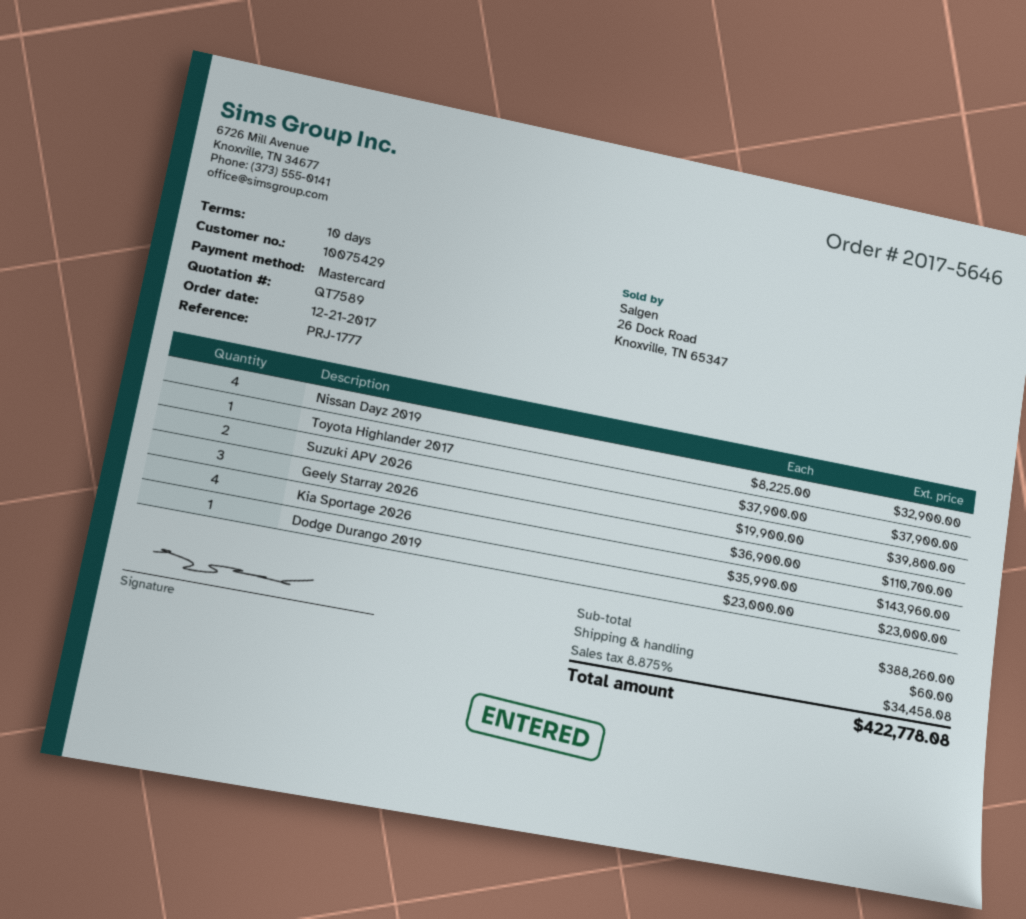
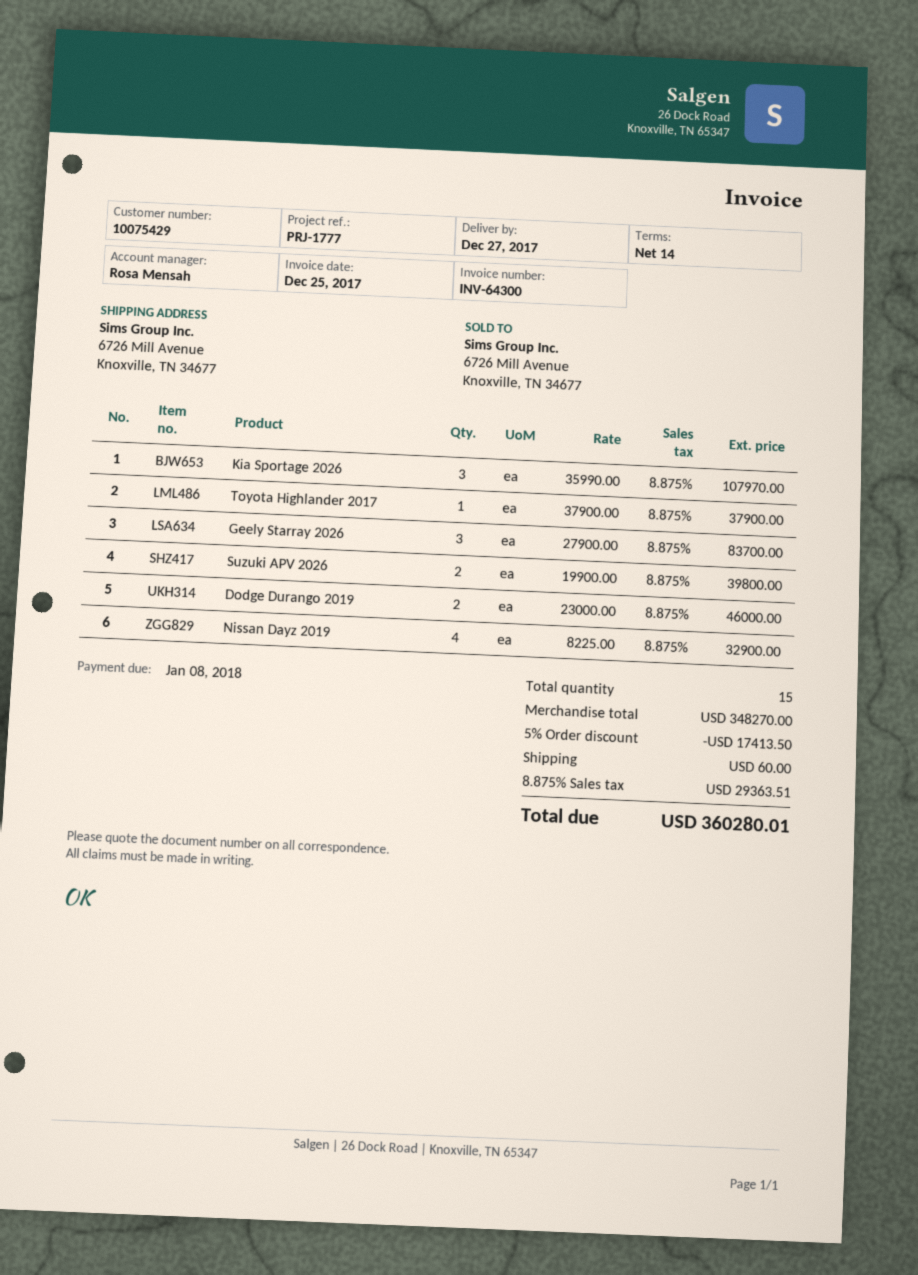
payment terms: 10 days -> 14 days
Geely Starray 2026: 3 x 36900.00 = 110700.00 -> 3 x 27900.00 = 83700.00
Kia Sportage 2026: 4 x 35990.00 = 143960.00 -> 3 x 35990.00 = 107970.00
Dodge Durango 2019: 1 x 23000.00 = 23000.00 -> 2 x 23000.00 = 46000.00
subtotal: 388260.00 -> 348270.00
discount: none -> 5% = 17413.50
tax: 8.875% = 34458.08 -> 8.875% = 29363.51
total: 422778.08 -> 360280.01

